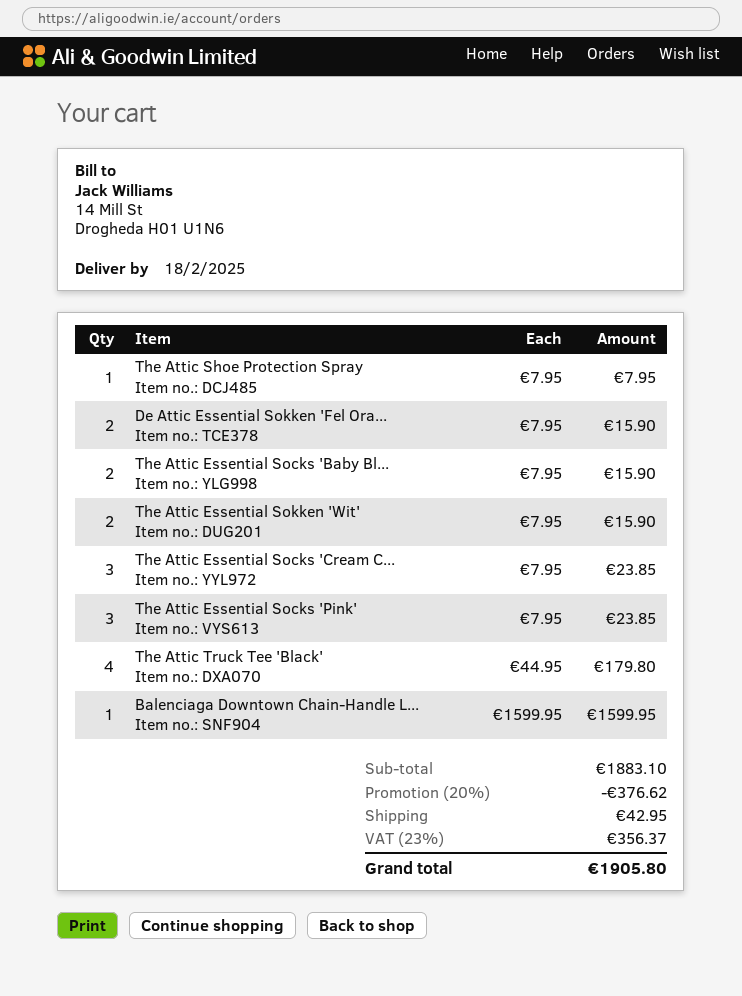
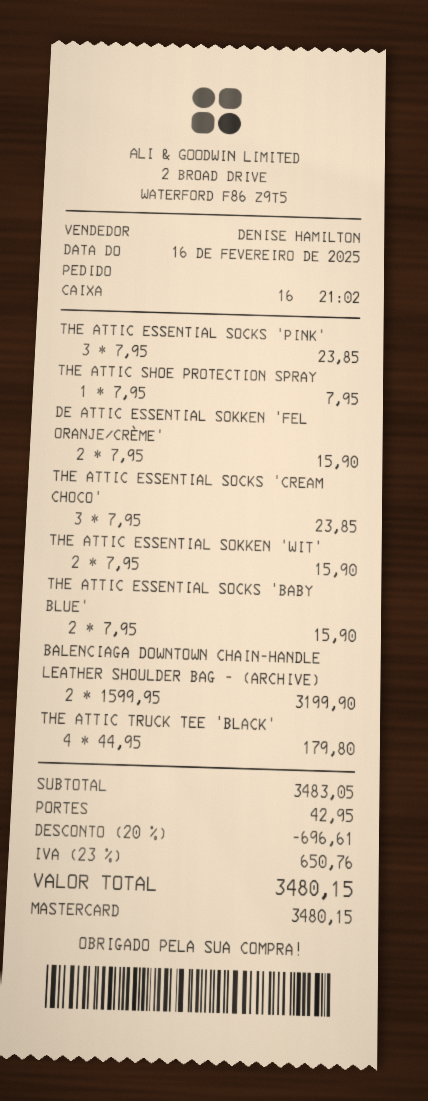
Balenciaga Downtown Chain-Handle L...: 1 x 1599.95 = 1599.95 -> 2 x 1599.95 = 3199.90
subtotal: 1883.10 -> 3483.05
discount: 20% = 376.62 -> 20% = 696.61
tax: 23% = 356.37 -> 23% = 650.76
total: 1905.80 -> 3480.15

